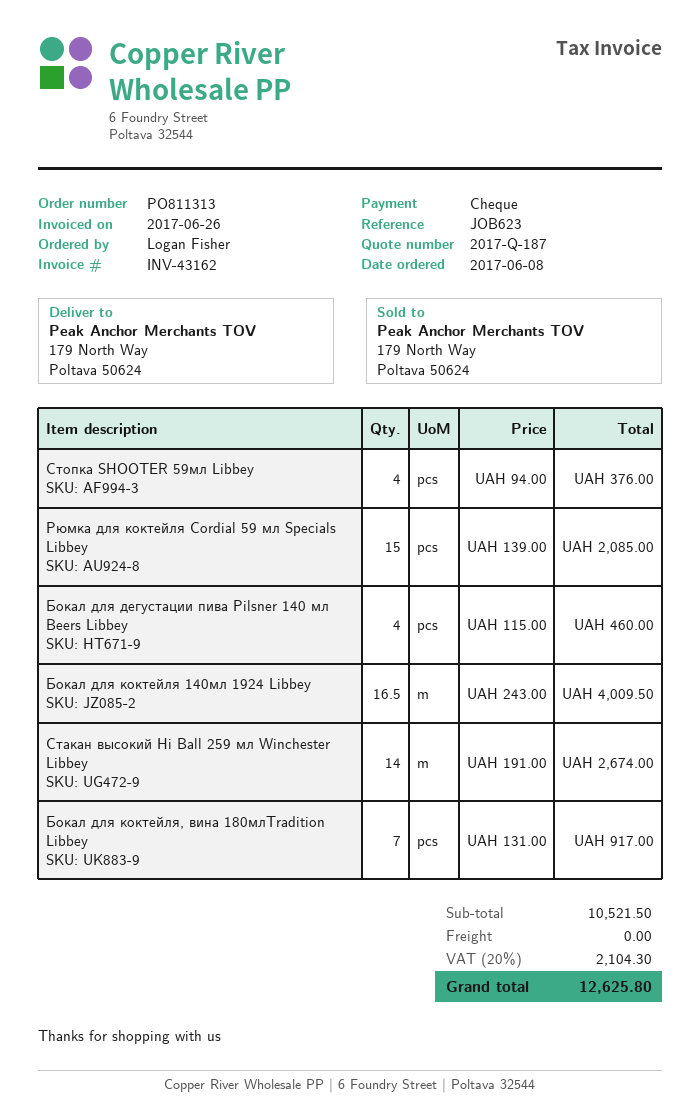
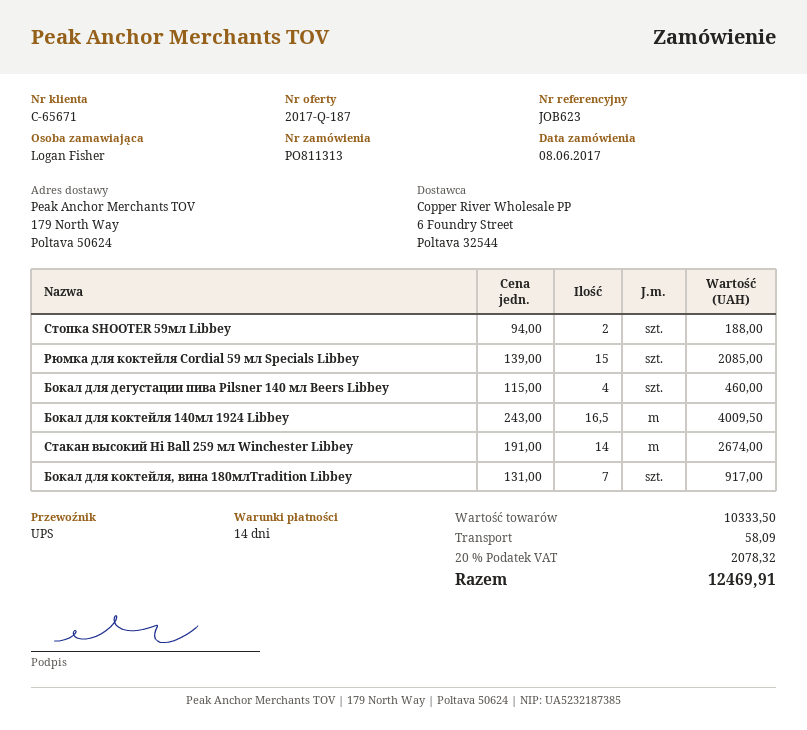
Стопка SHOOTER 59мл Libbey: 4 x 94.00 = 376.00 -> 2 x 94.00 = 188.00
subtotal: 10521.50 -> 10333.50
shipping: 0.00 -> 58.09
tax: 20% = 2104.30 -> 20% = 2078.32
total: 12625.80 -> 12469.91

